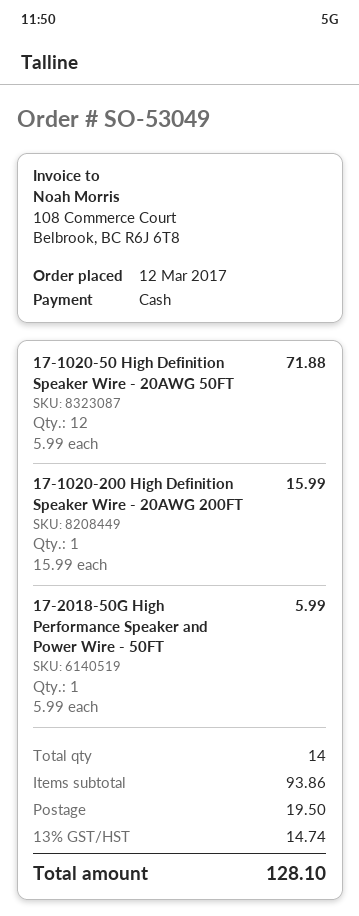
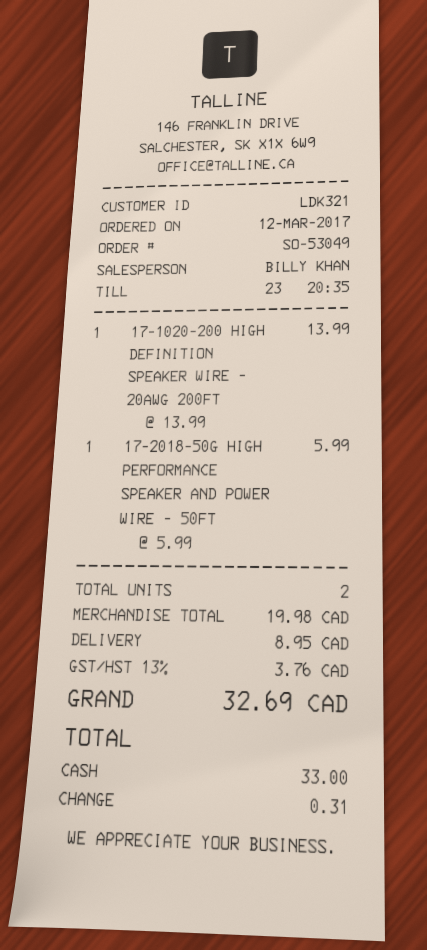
17-1020-50 High Definition Speaker Wire - 20AWG 50FT: 12 x 5.99 = 71.88 -> none
17-1020-200 High Definition Speaker Wire - 20AWG 200FT: 1 x 15.99 = 15.99 -> 1 x 13.99 = 13.99
total quantity: 14 -> 2
subtotal: 93.86 -> 19.98
shipping: 19.50 -> 8.95
tax: 13% = 14.74 -> 13% = 3.76
total: 128.10 -> 32.69

